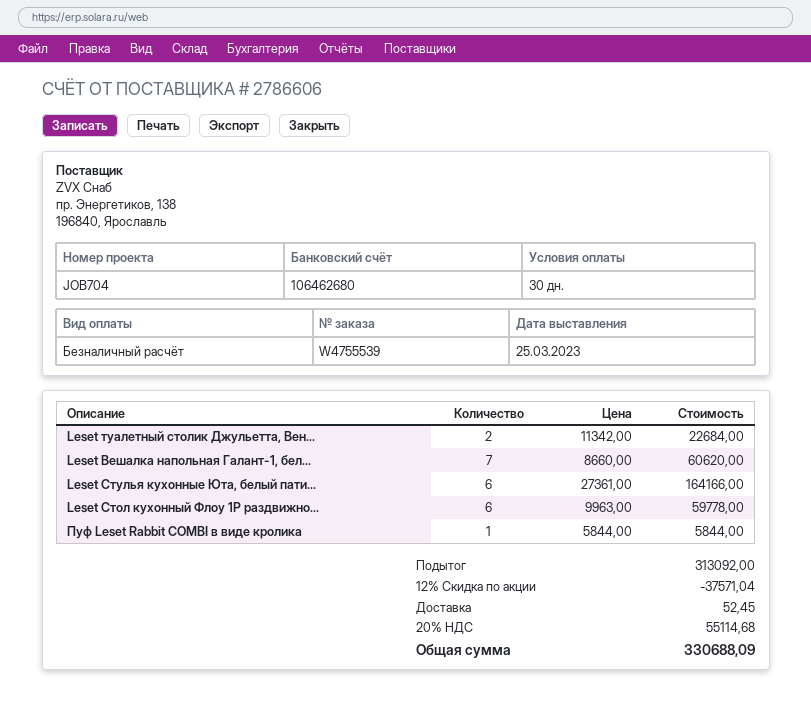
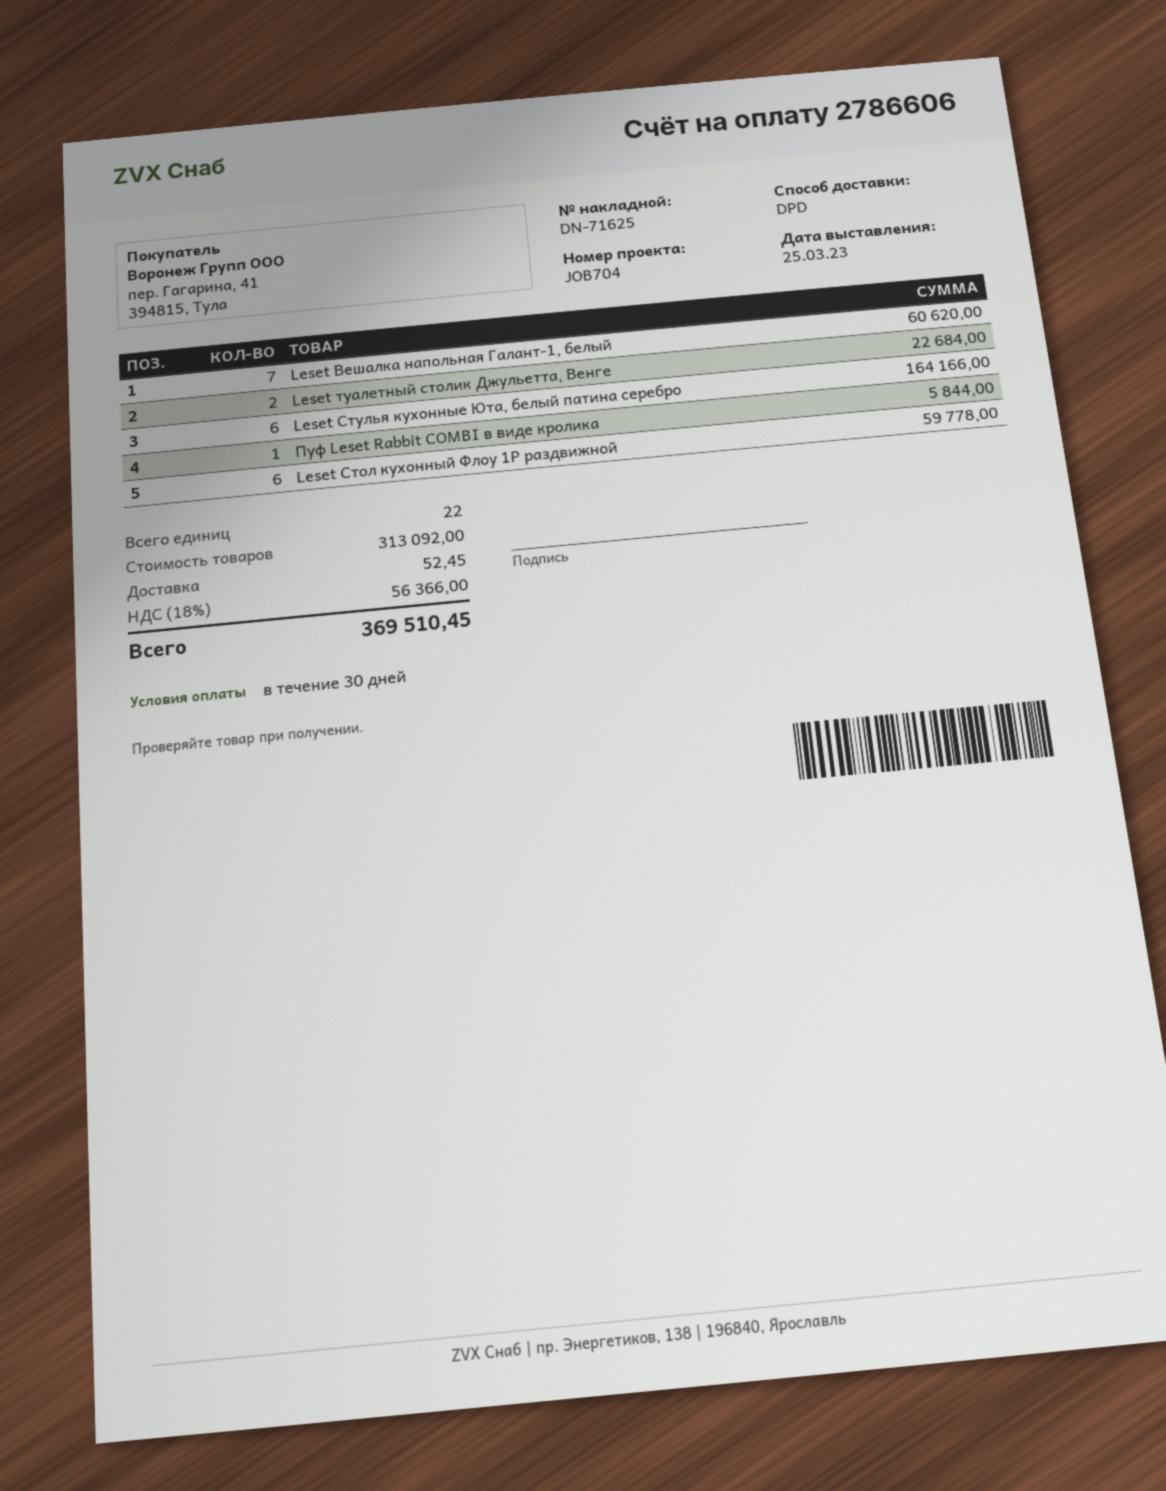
discount: 12% = 37571.04 -> none
tax: 20% = 55114.68 -> 18% = 56366.00
total: 330688.09 -> 369510.45

